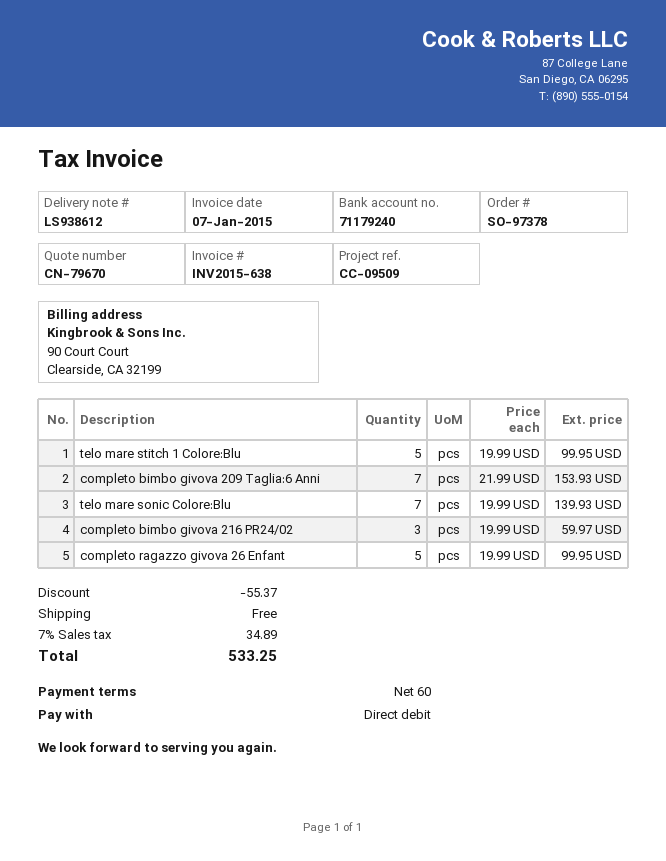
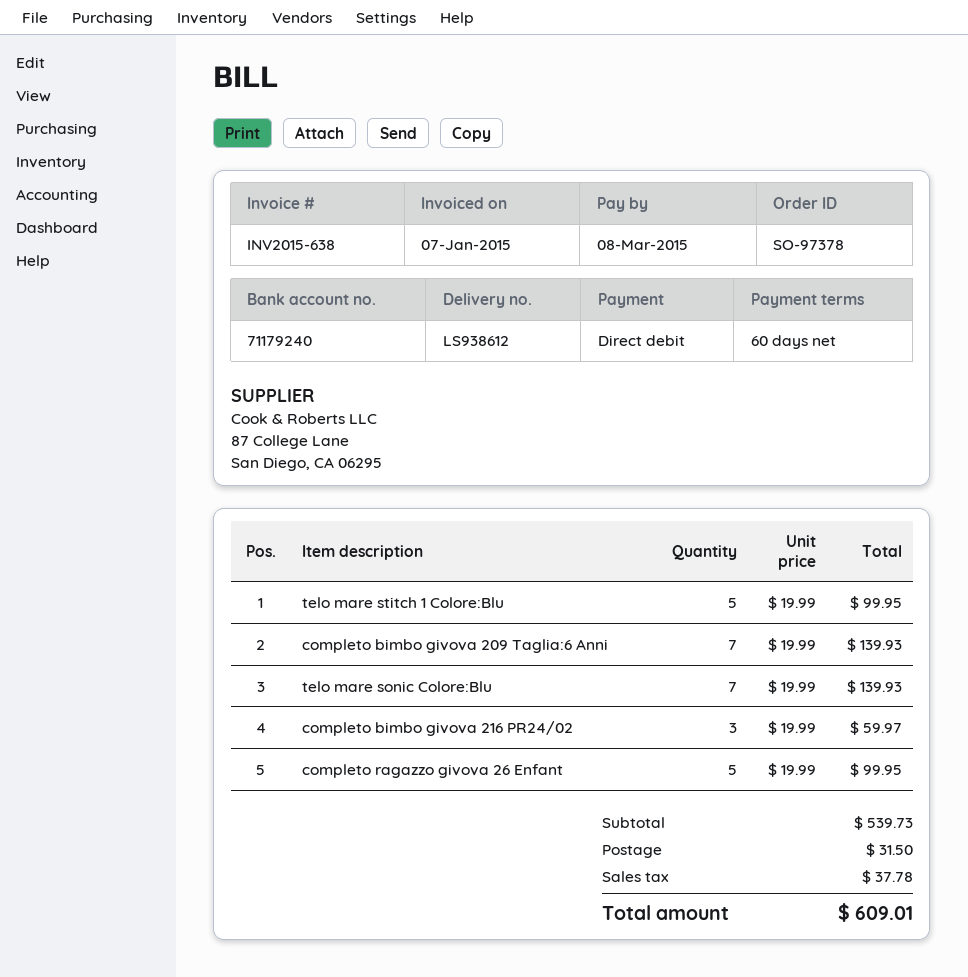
completo bimbo givova 209 Taglia:6 Anni: 7 x 21.99 = 153.93 -> 7 x 19.99 = 139.93
discount: 55.37 -> none
shipping: 0.00 -> 31.50
tax: 34.89 -> 37.78
total: 533.25 -> 609.01

